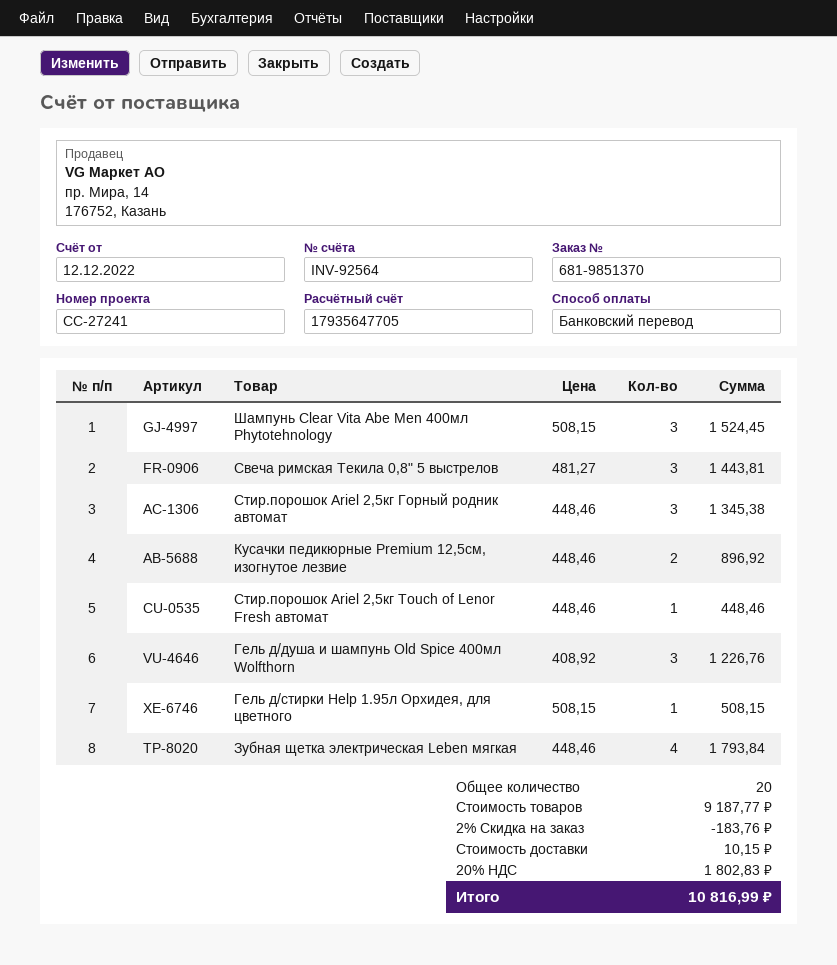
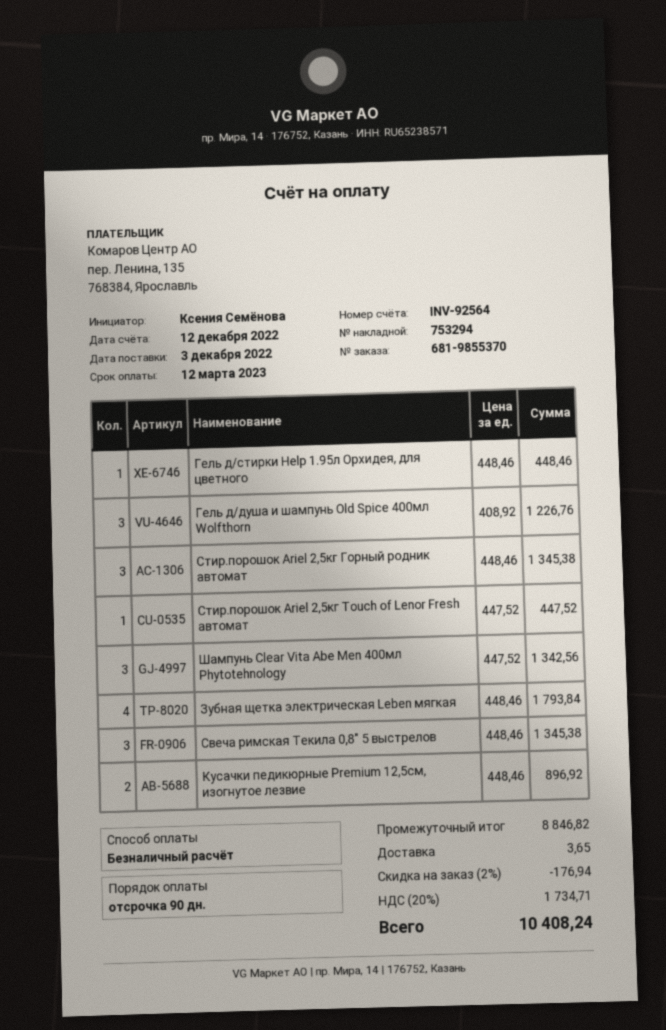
order number: 681-9851370 -> 681-9855370
Шампунь Clear Vita Abe Men 400мл Phytotehnology: 3 x 508.15 = 1524.45 -> 3 x 447.52 = 1342.56
Свеча римская Текила 0,8" 5 выстрелов: 3 x 481.27 = 1443.81 -> 3 x 448.46 = 1345.38
Стир.порошок Ariel 2,5кг Touch of Lenor Fresh автомат: 1 x 448.46 = 448.46 -> 1 x 447.52 = 447.52
Гель д/стирки Help 1.95л Орхидея, для цветного: 1 x 508.15 = 508.15 -> 1 x 448.46 = 448.46
subtotal: 9187.77 -> 8846.82
discount: 2% = 183.76 -> 2% = 176.94
shipping: 10.15 -> 3.65
tax: 20% = 1802.83 -> 20% = 1734.71
total: 10816.99 -> 10408.24

